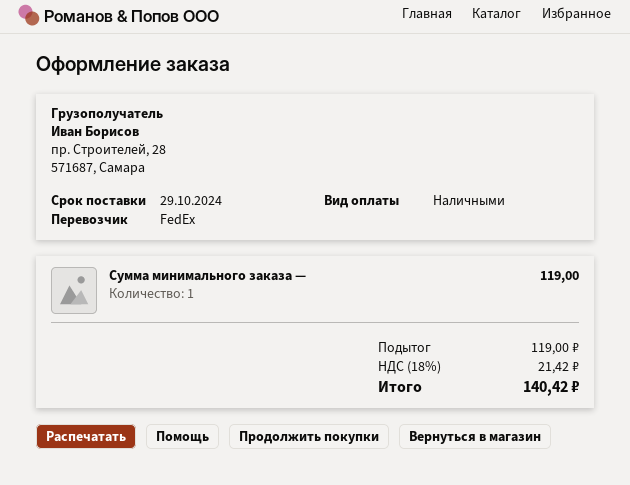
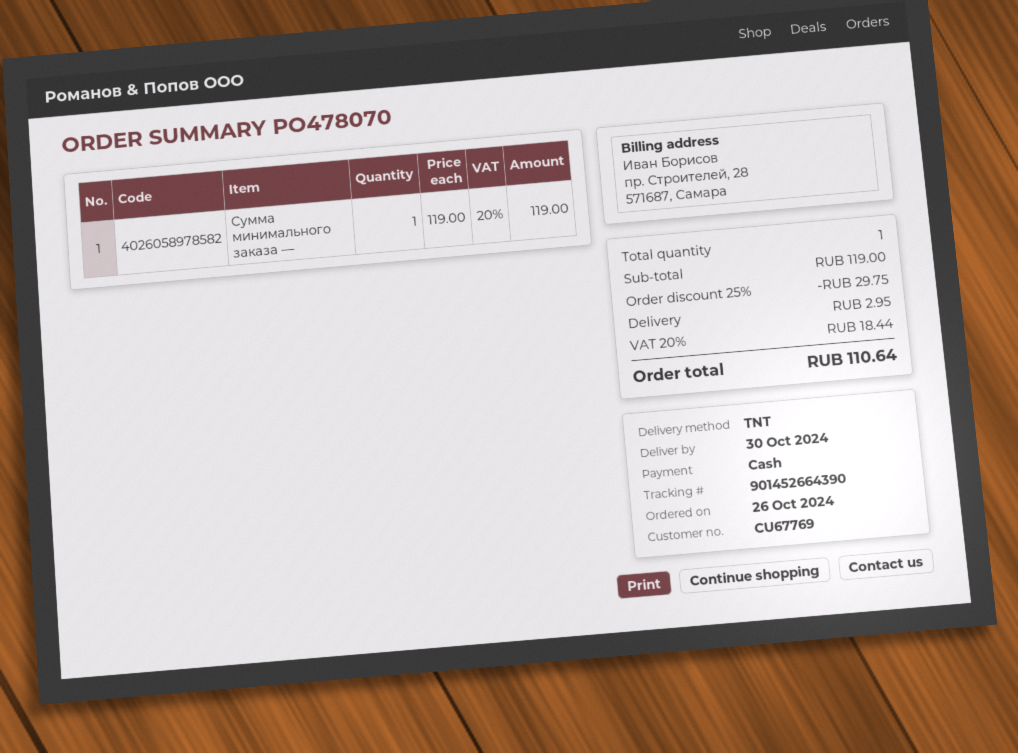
delivery date: 2024-10-29 -> 2024-10-30
shipping method: FedEx -> TNT
discount: none -> 25% = 29.75
shipping: none -> 2.95
tax: 18% = 21.42 -> 20% = 18.44
total: 140.42 -> 110.64

